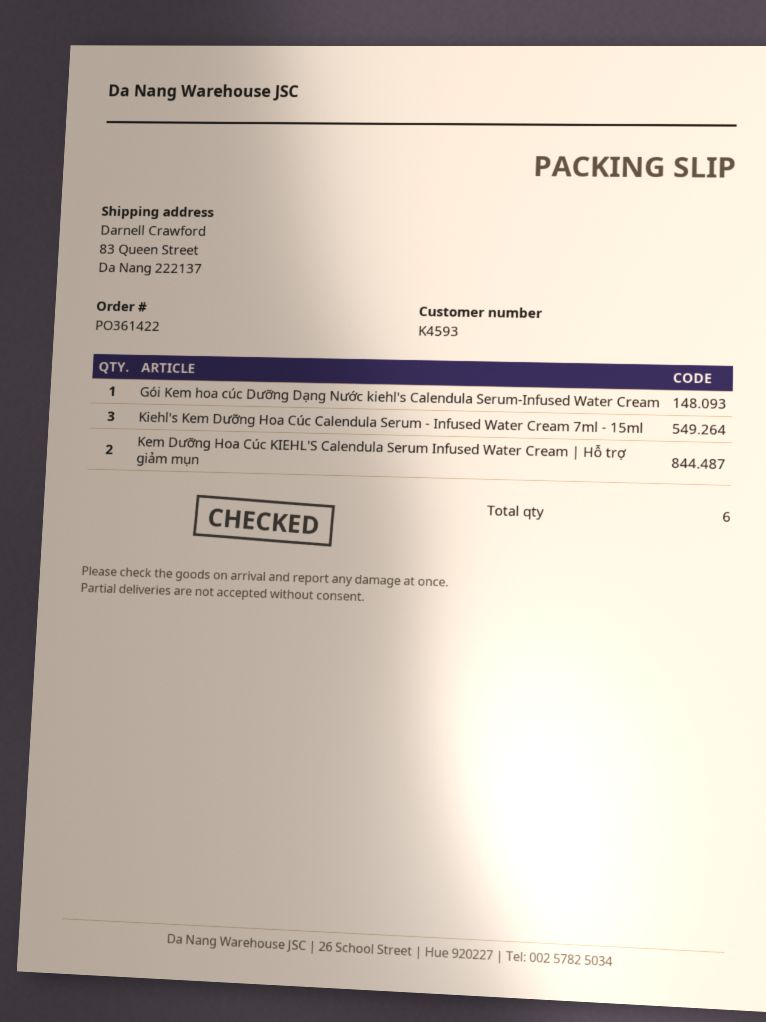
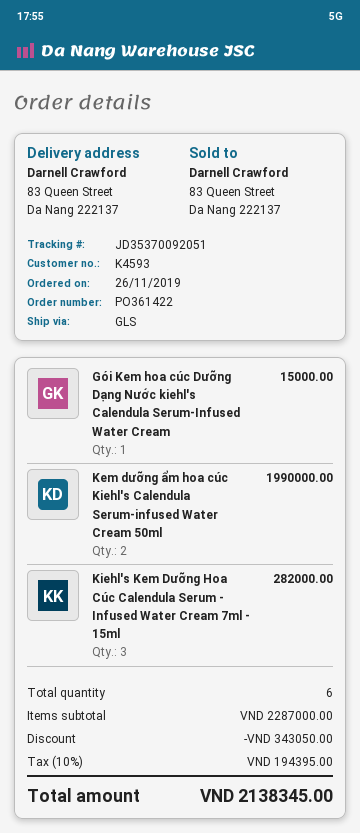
Kem Dưỡng Hoa Cúc KIEHL'S Calendula Serum Infused Water Cream | Hỗ trợ giảm mụn: 2 -> none
Kem dưỡng ẩm hoa cúc Kiehl's Calendula Serum-infused Water Cream 50ml: none -> 2

